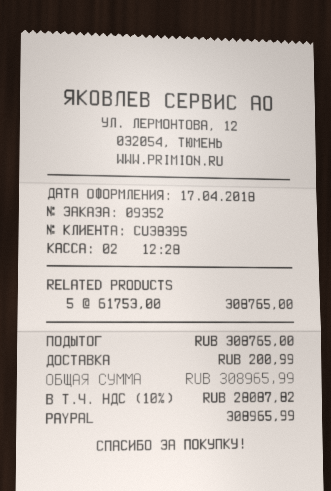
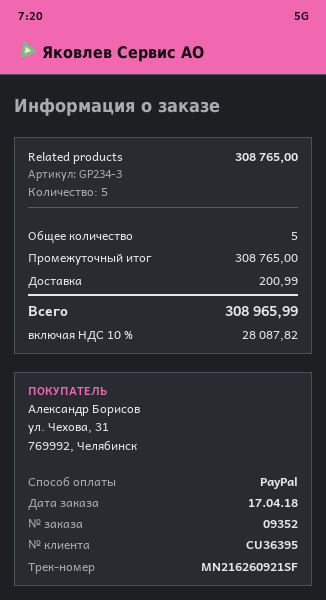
customer number: CU38395 -> CU36395

